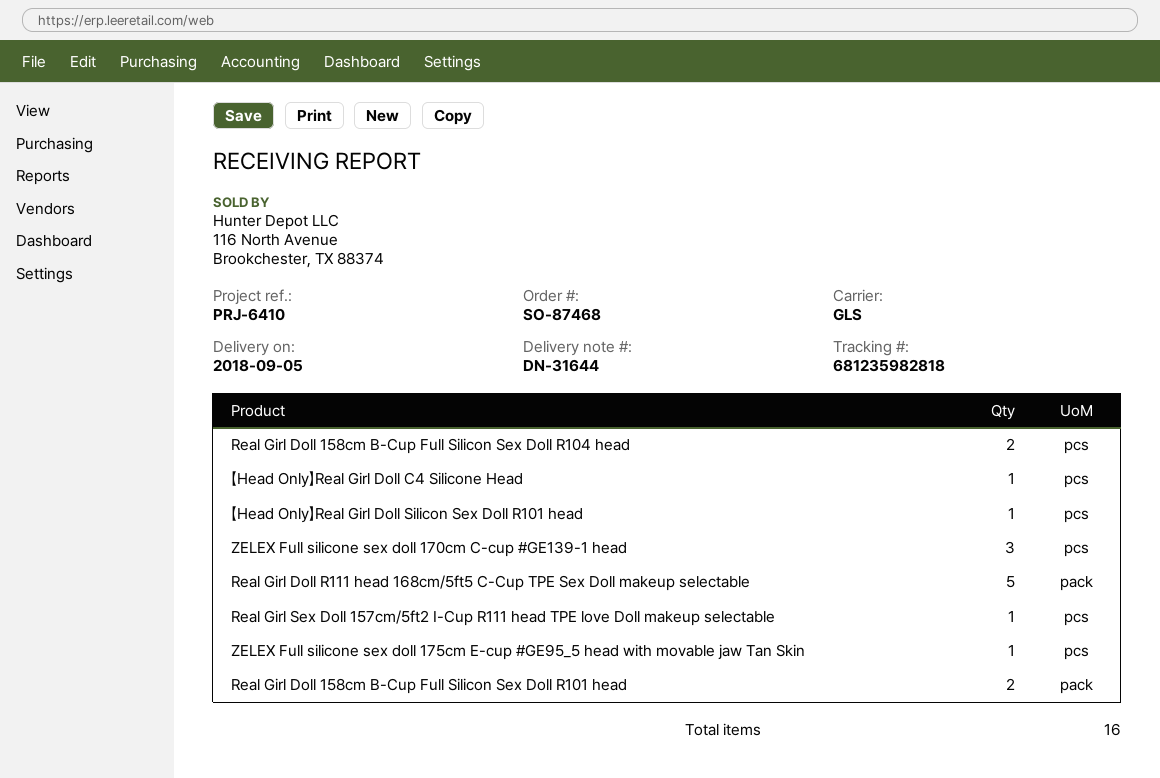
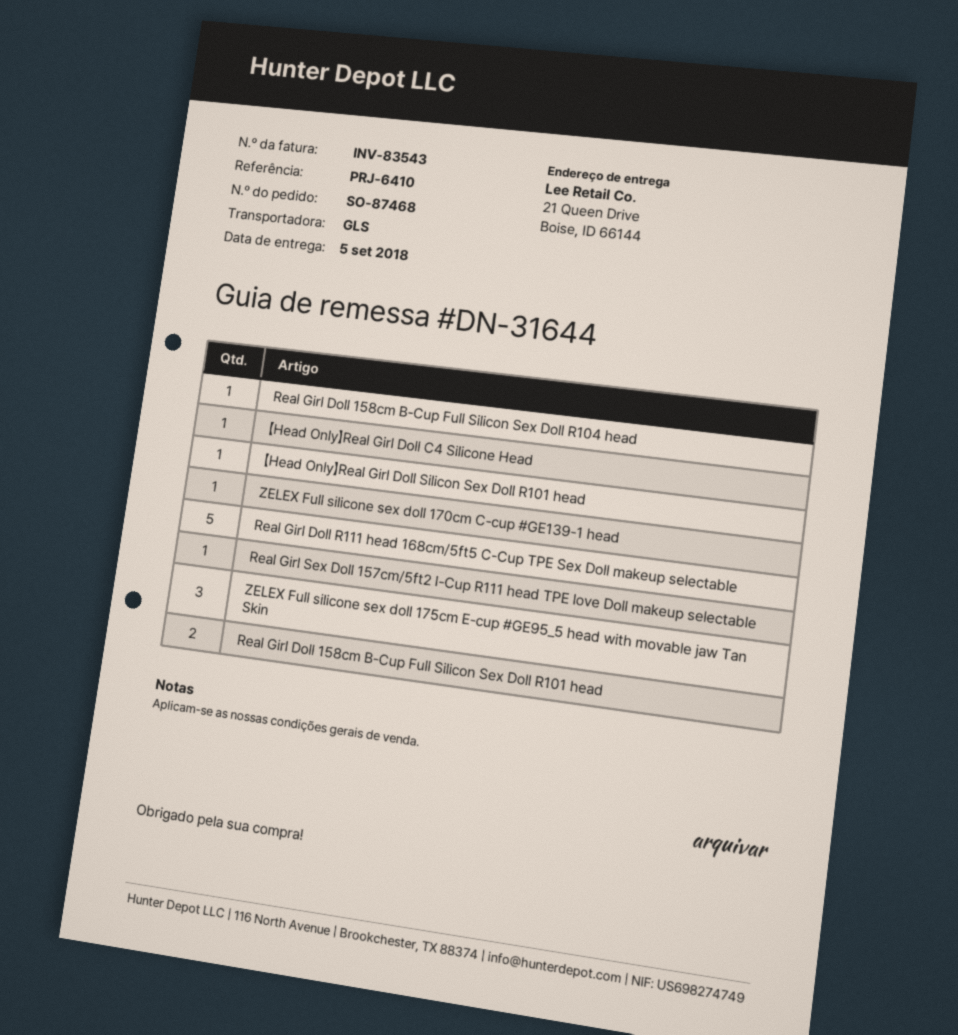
Real Girl Doll 158cm B-Cup Full Silicon Sex Doll R104 head: 2 -> 1
ZELEX Full silicone sex doll 170cm C-cup #GE139-1 head: 3 -> 1
ZELEX Full silicone sex doll 175cm E-cup #GE95_5 head with movable jaw Tan Skin: 1 -> 3

